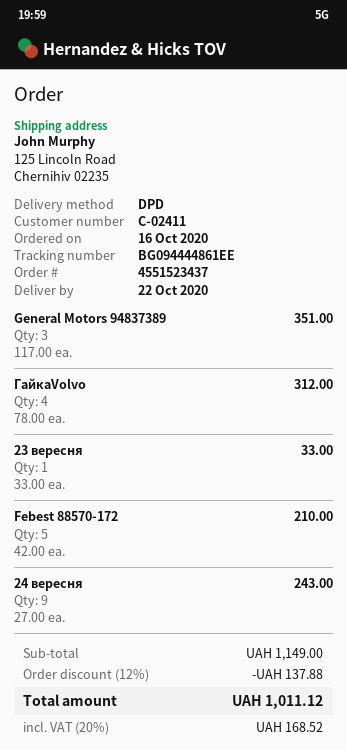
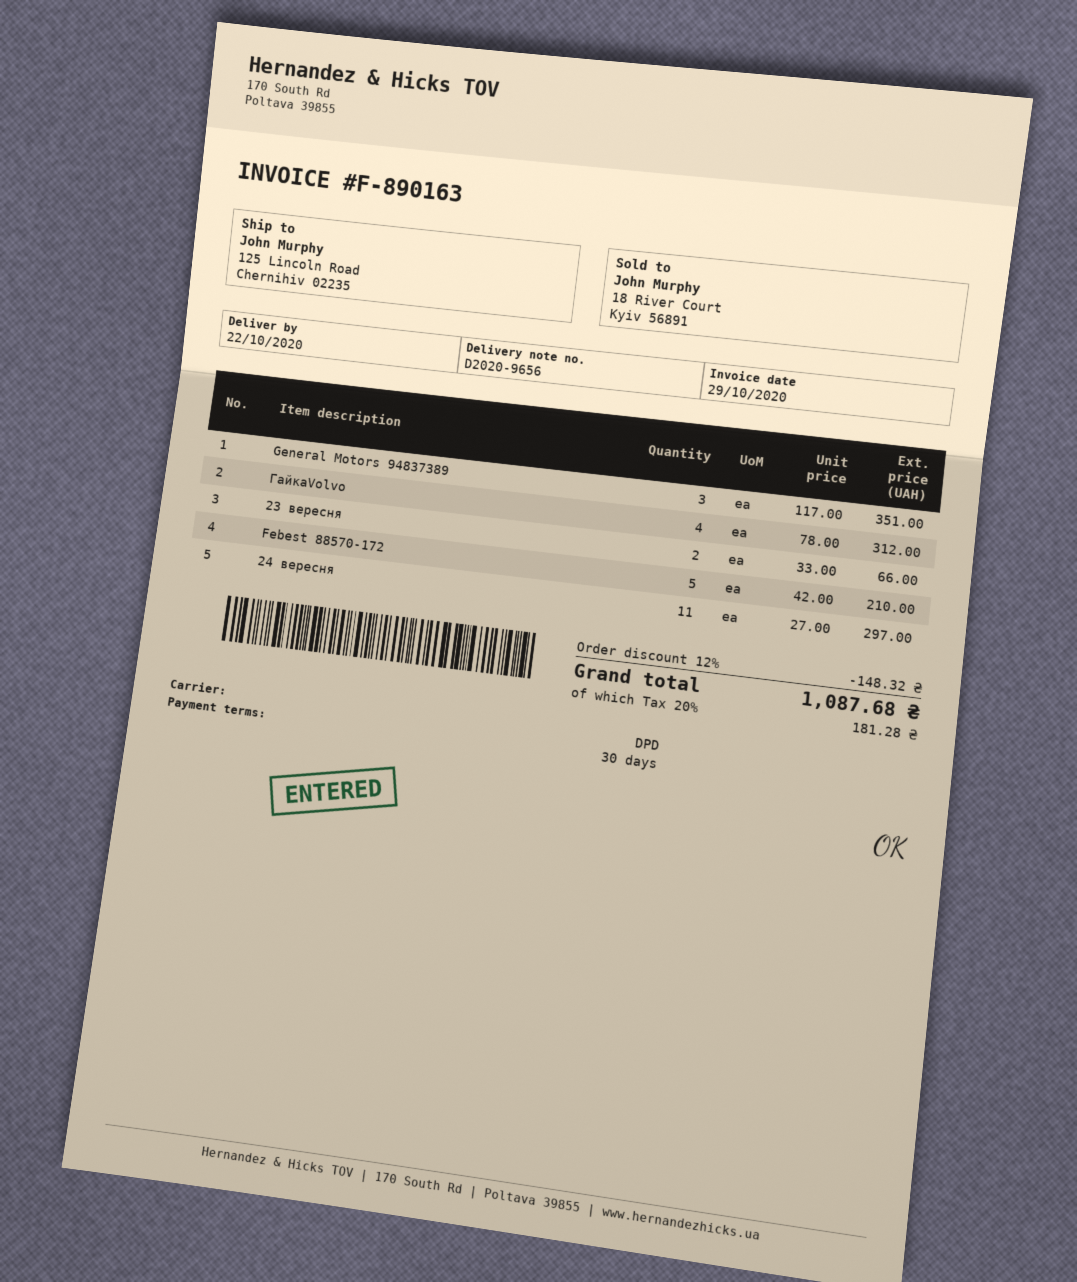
23 вересня: 1 x 33.00 = 33.00 -> 2 x 33.00 = 66.00
24 вересня: 9 x 27.00 = 243.00 -> 11 x 27.00 = 297.00
discount: 12% = 137.88 -> 12% = 148.32
tax: 20% = 168.52 -> 20% = 181.28
total: 1011.12 -> 1087.68

